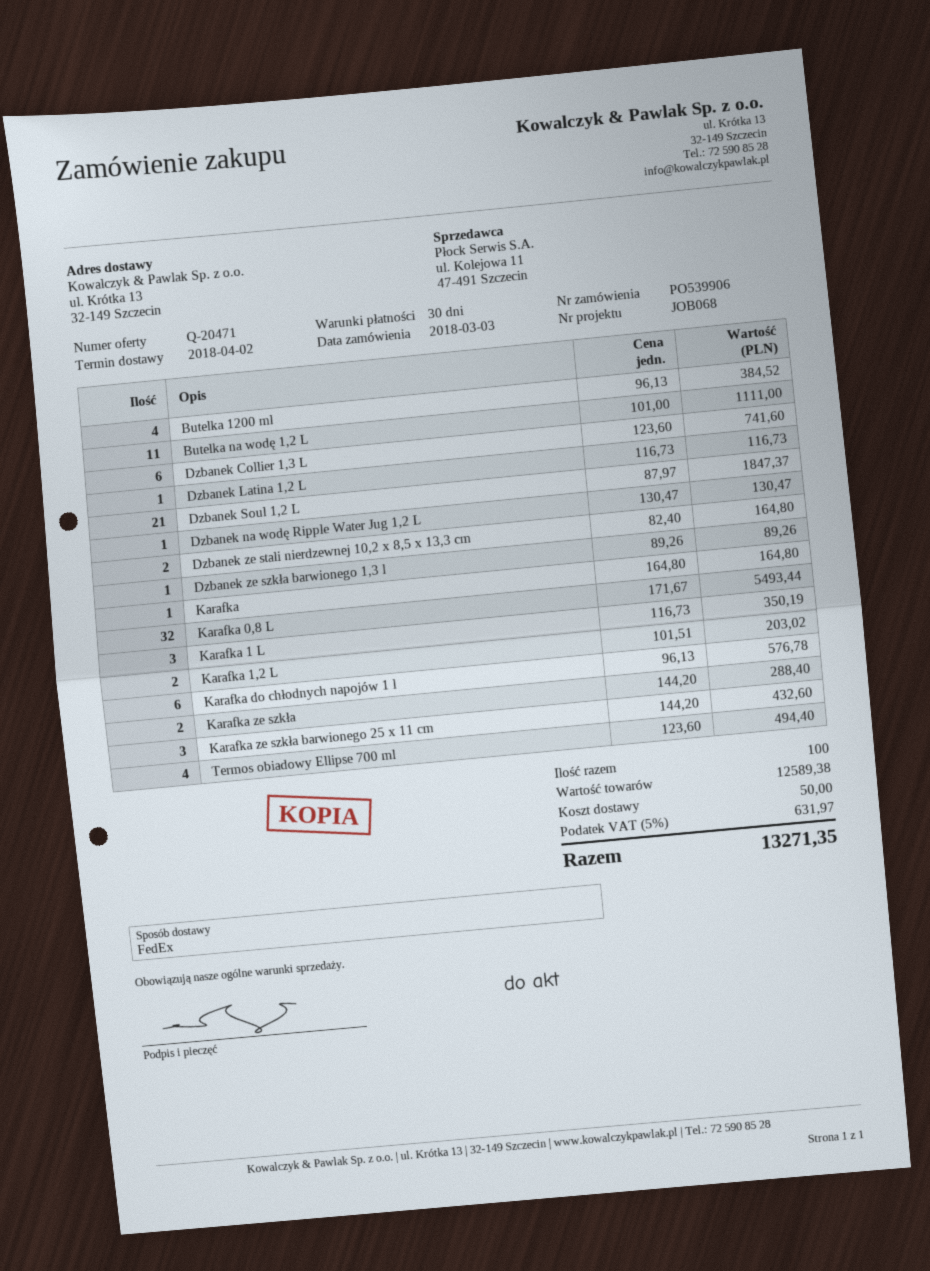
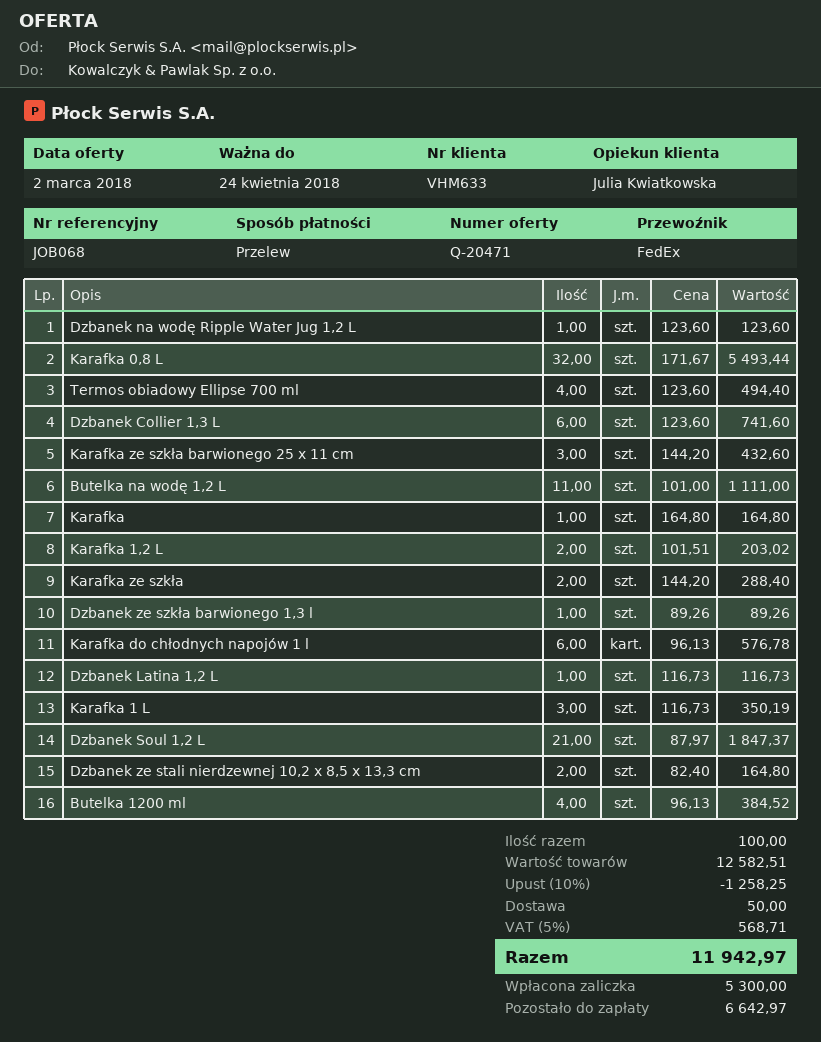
Dzbanek na wodę Ripple Water Jug 1,2 L: 1 x 130.47 = 130.47 -> 1 x 123.60 = 123.60
subtotal: 12589.38 -> 12582.51
discount: none -> 10% = 1258.25
tax: 5% = 631.97 -> 5% = 568.71
total: 13271.35 -> 11942.97

